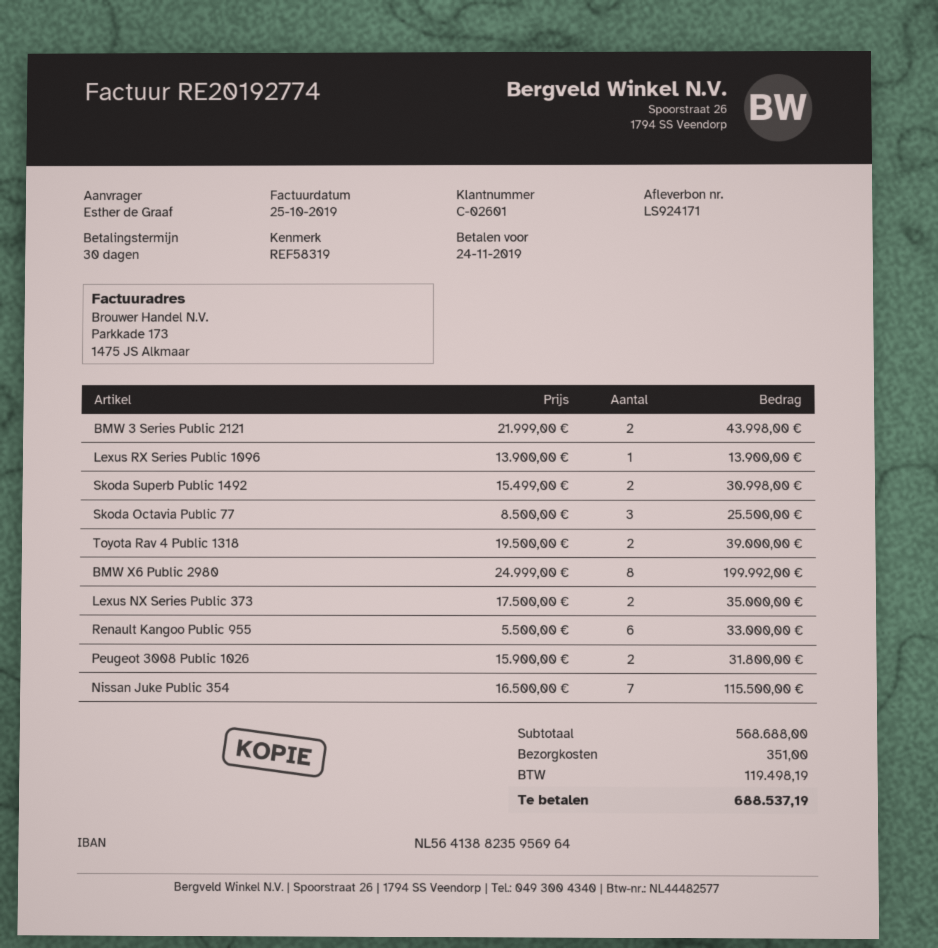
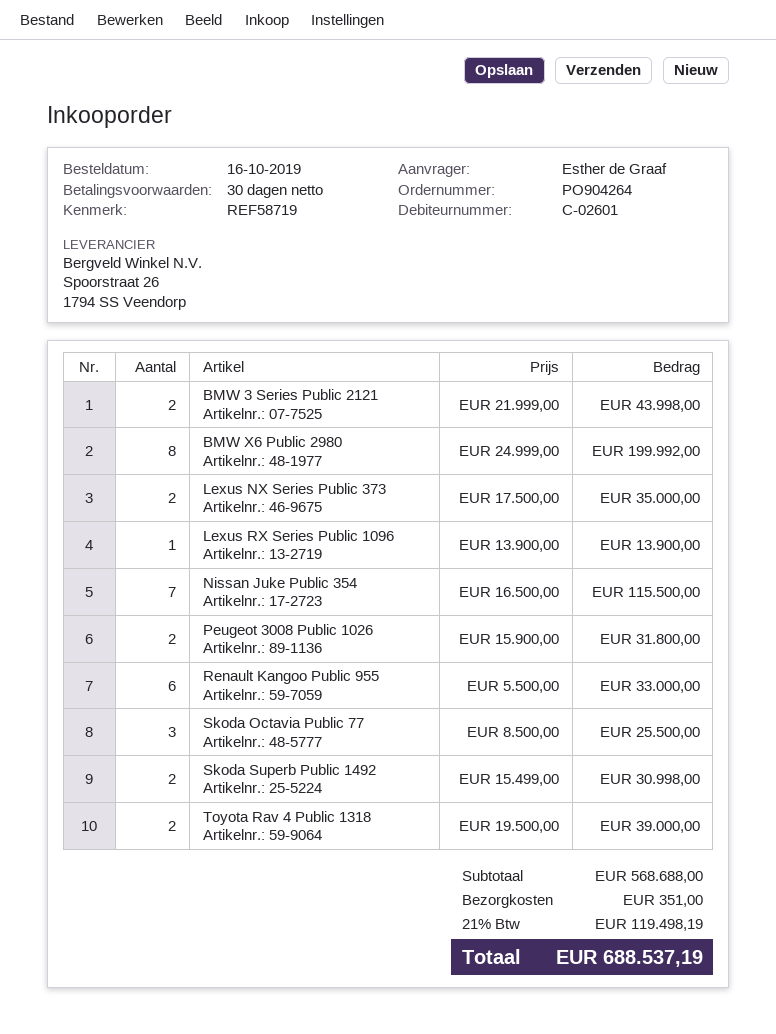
reference: REF58319 -> REF58719

